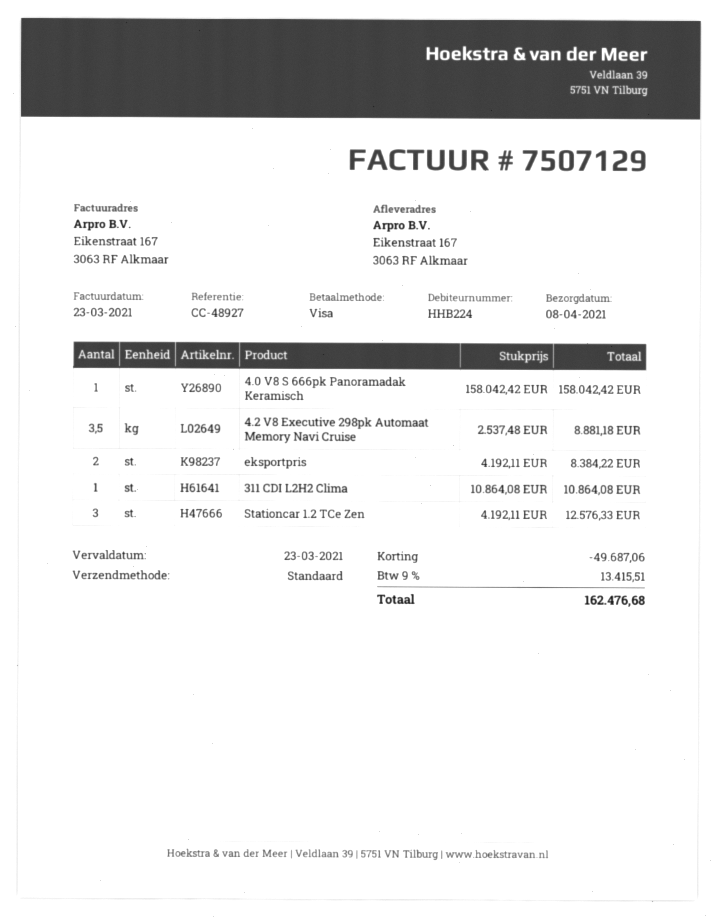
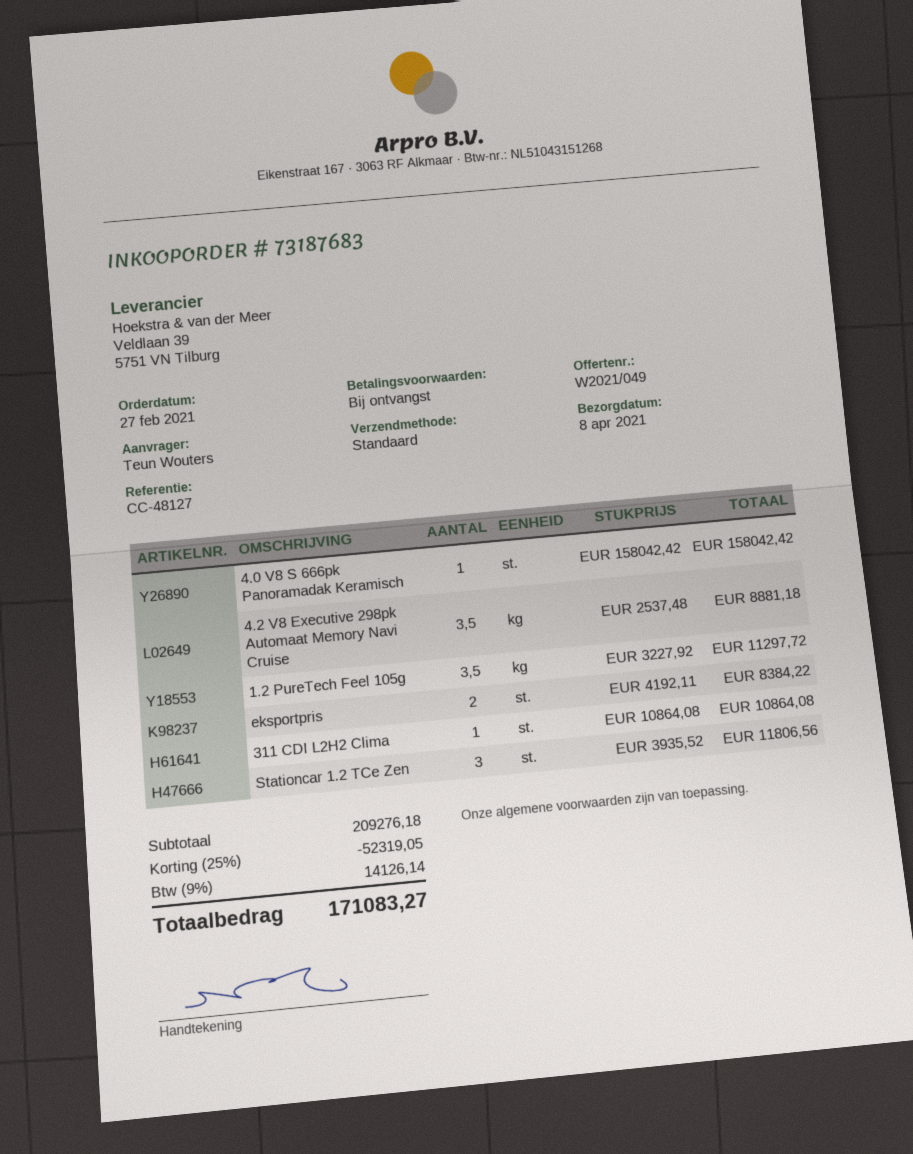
reference: CC-48927 -> CC-48127
Stationcar 1.2 TCe Zen: 3 x 4192.11 = 12576.33 -> 3 x 3935.52 = 11806.56
1.2 PureTech Feel 105g: none -> 3.5 x 3227.92 = 11297.72
discount: 49687.06 -> 52319.05
tax: 9% = 13415.51 -> 9% = 14126.14
total: 162476.68 -> 171083.27

